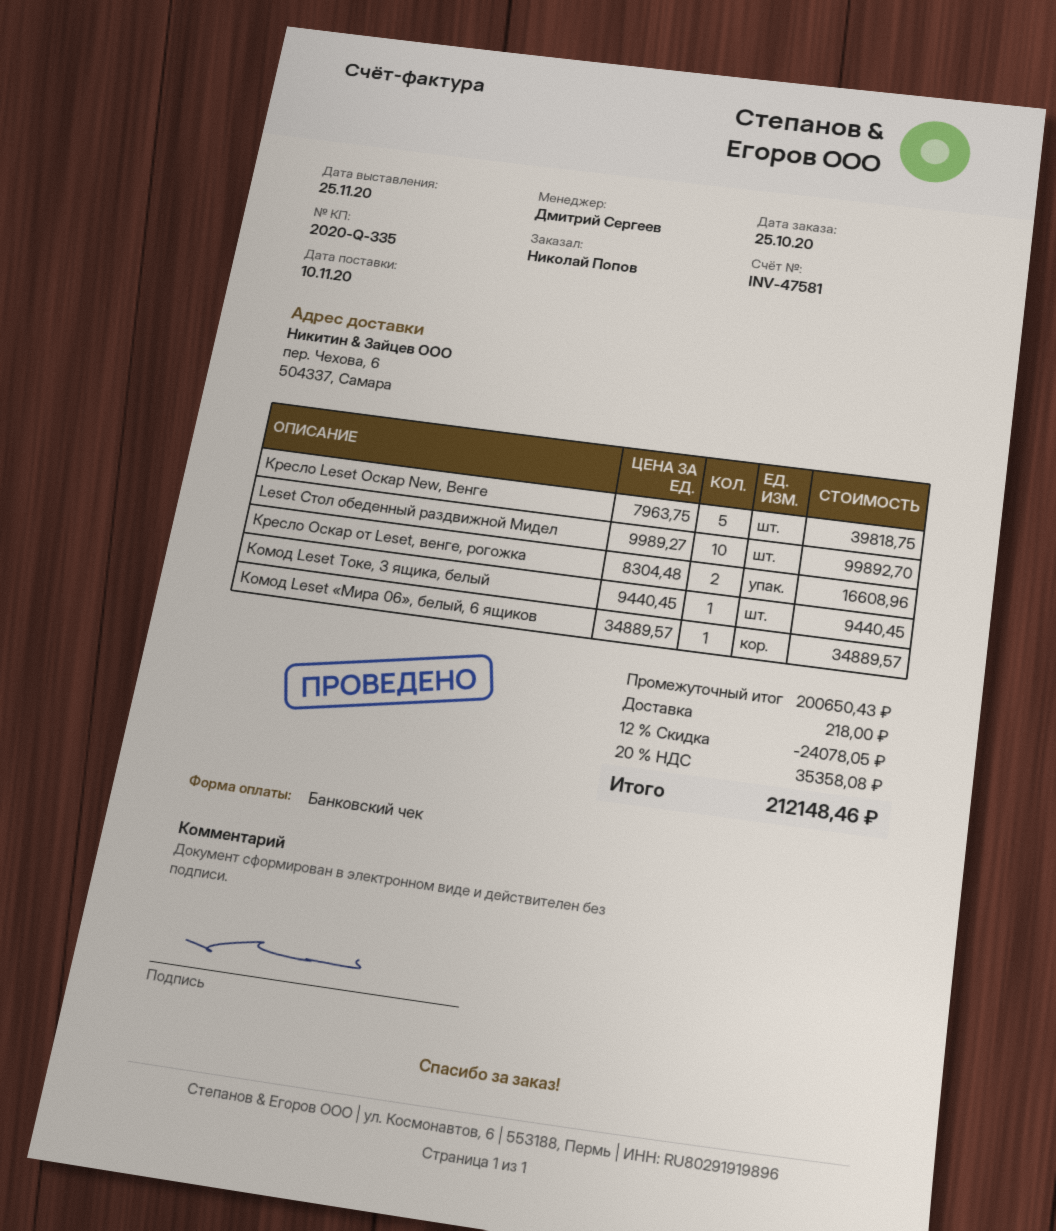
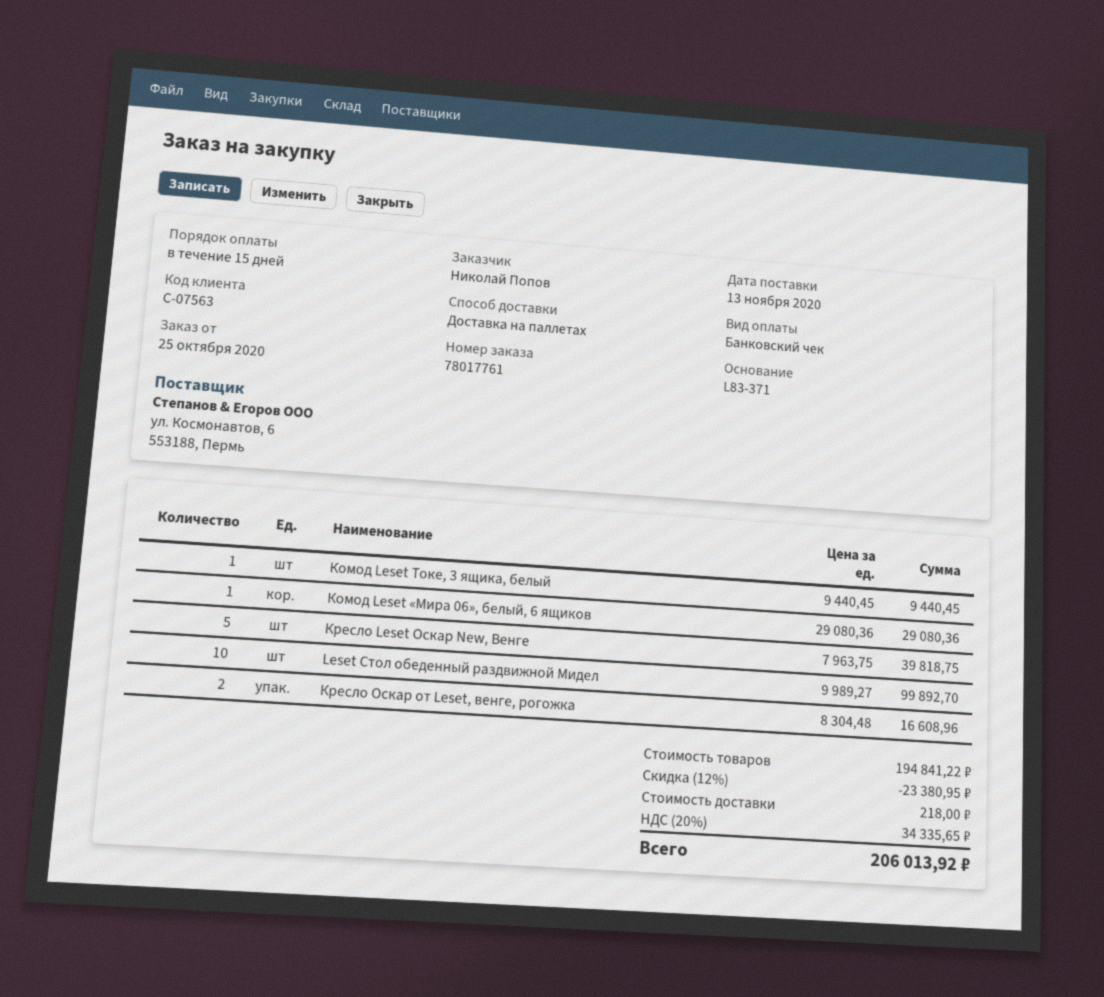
delivery date: 2020-11-10 -> 2020-11-13
Комод Leset «Мира 06», белый, 6 ящиков: 1 x 34889.57 = 34889.57 -> 1 x 29080.36 = 29080.36
subtotal: 200650.43 -> 194841.22
discount: 12% = 24078.05 -> 12% = 23380.95
tax: 20% = 35358.08 -> 20% = 34335.65
total: 212148.46 -> 206013.92

